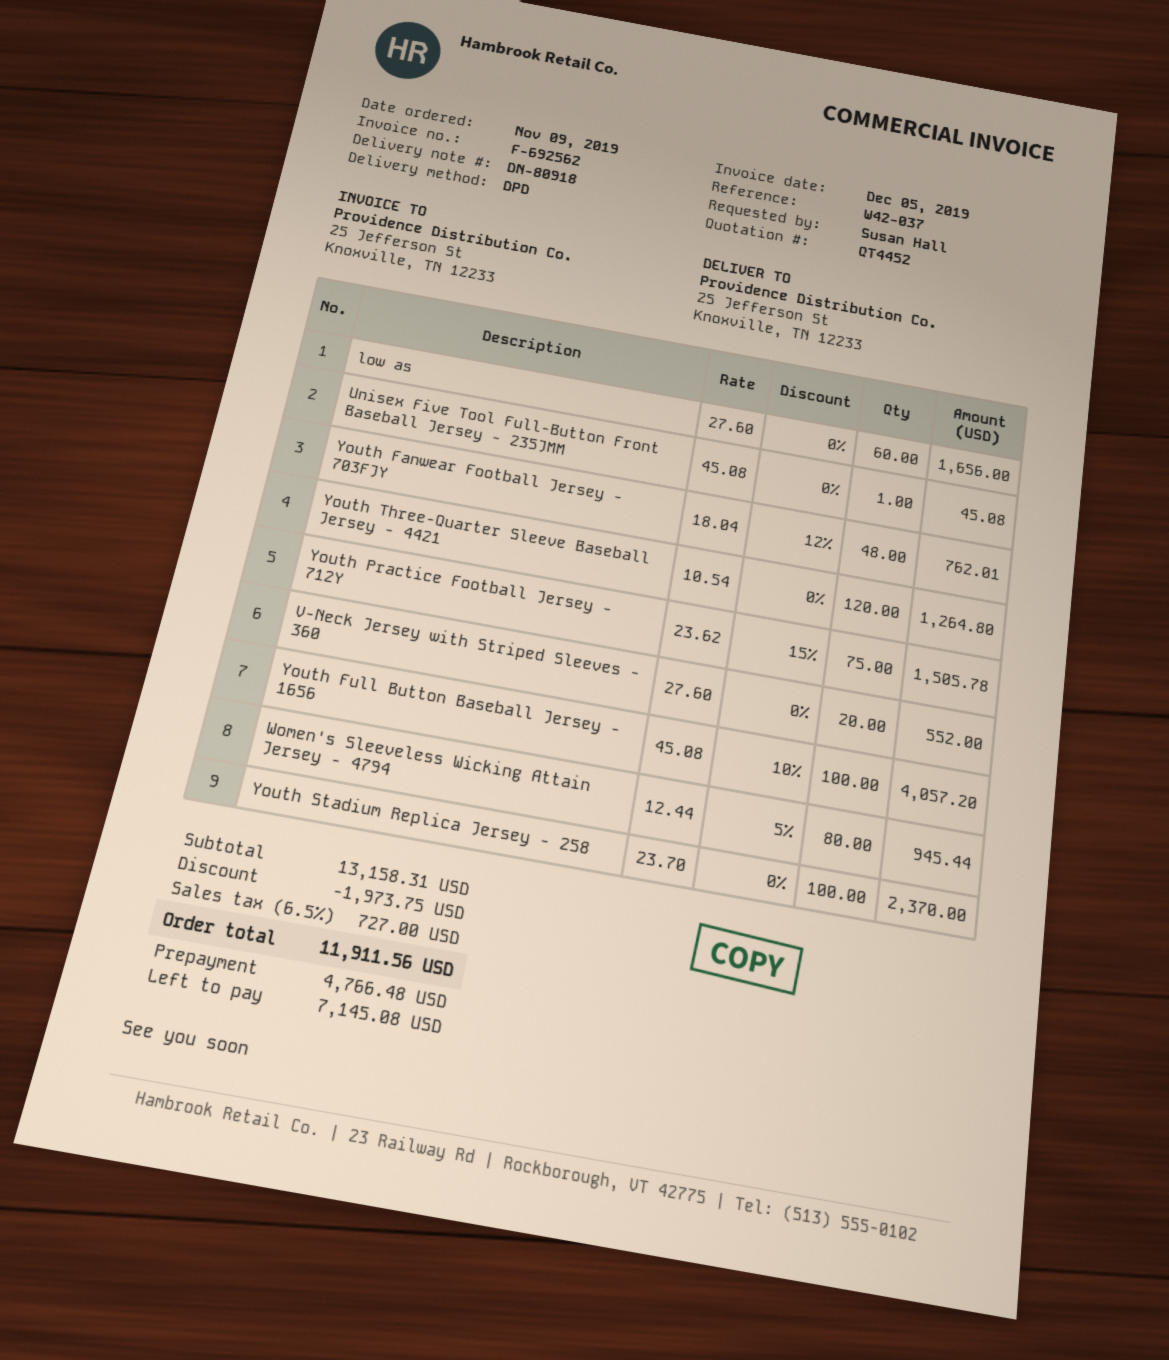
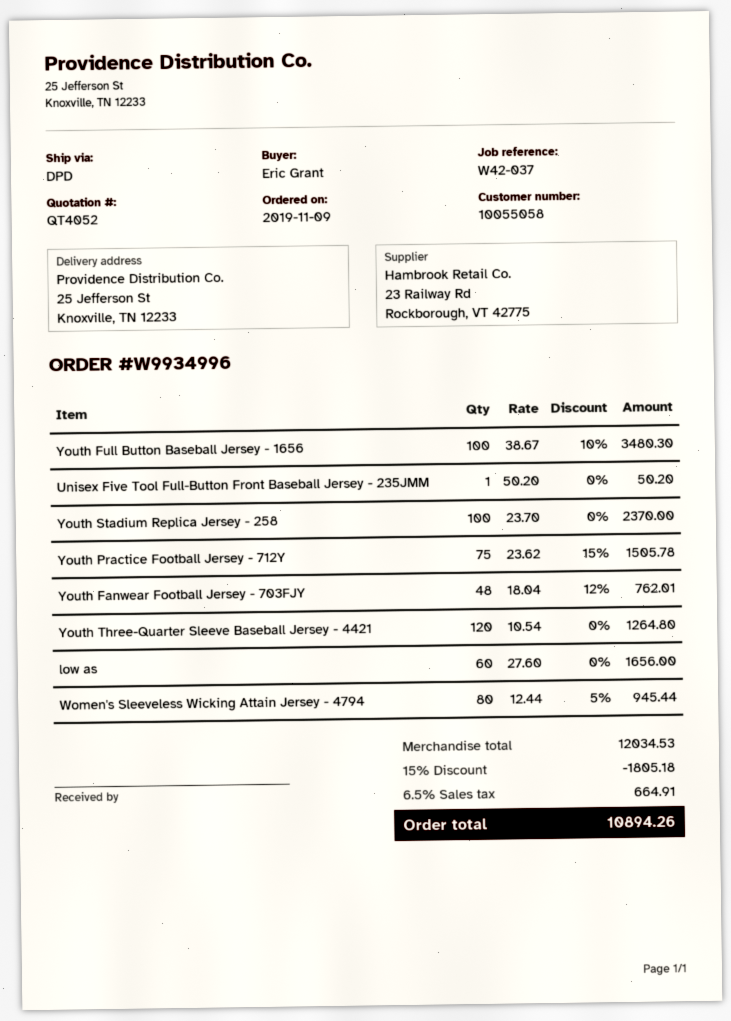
quote number: QT4452 -> QT4052
ordered by: Susan Hall -> Eric Grant
Unisex Five Tool Full-Button Front Baseball Jersey - 235JMM: 1 x 45.08 = 45.08 -> 1 x 50.20 = 50.20
V-Neck Jersey with Striped Sleeves - 360: 20 x 27.60 = 552.00 -> none
Youth Full Button Baseball Jersey - 1656: 100 x 45.08 - 10% = 4057.20 -> 100 x 38.67 - 10% = 3480.30
subtotal: 13158.31 -> 12034.53
discount: 1973.75 -> 1805.18
tax: 6.5% = 727.00 -> 6.5% = 664.91
total: 11911.56 -> 10894.26

